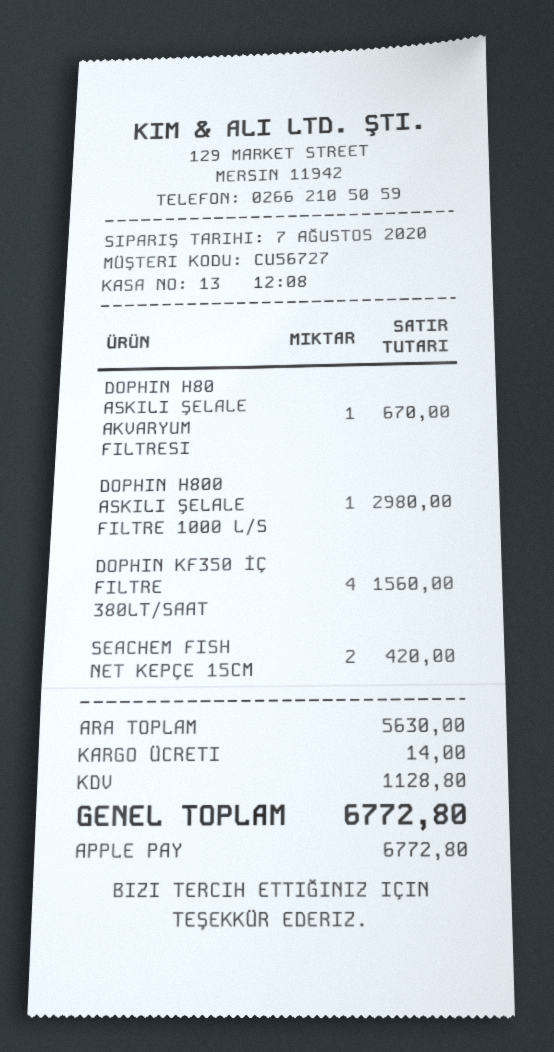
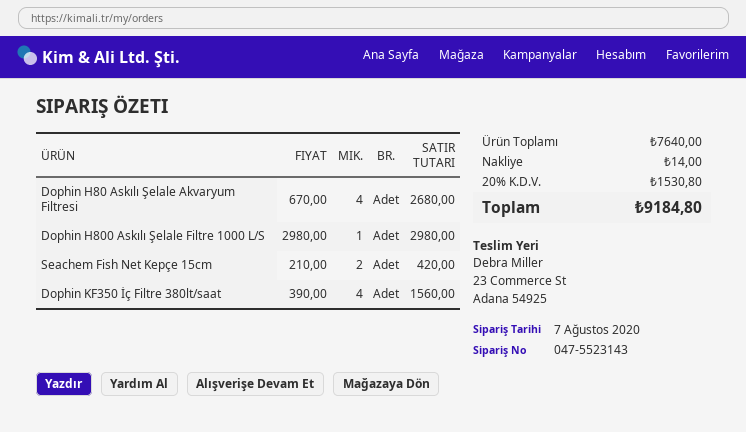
DOPHIN H80 ASKILI ŞELALE AKVARYUM FILTRESI: 1 for 670.00 -> 4 for 2680.00
subtotal: 5630.00 -> 7640.00
tax: 1128.80 -> 1530.80
total: 6772.80 -> 9184.80

